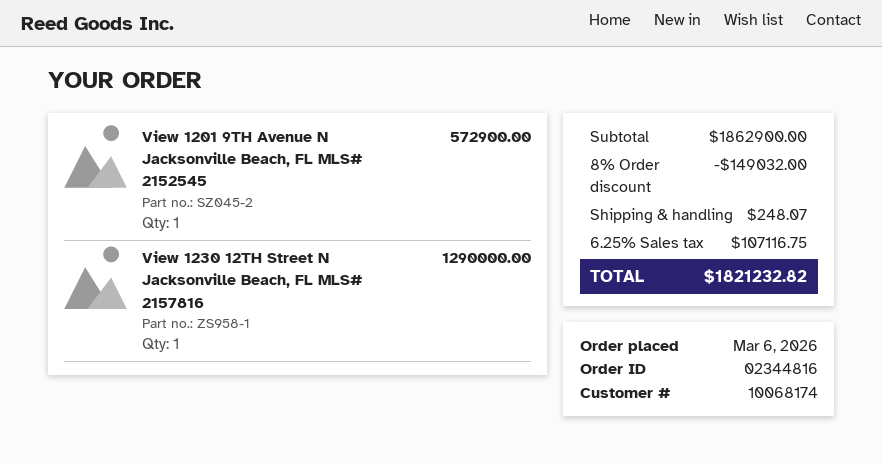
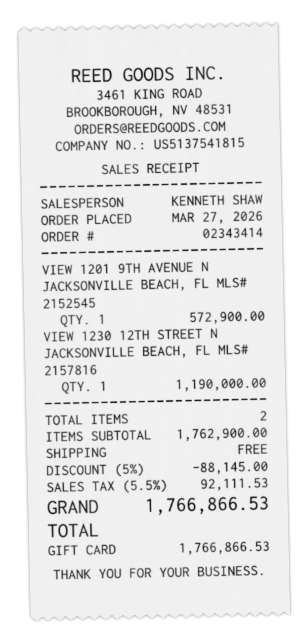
order number: 02344816 -> 02343414
order date: 2026-03-06 -> 2026-03-27
View 1230 12TH Street N Jacksonville Beach, FL MLS# 2157816: 1 for 1290000.00 -> 1 for 1190000.00
subtotal: 1862900.00 -> 1762900.00
discount: 8% = 149032.00 -> 5% = 88145.00
shipping: 248.07 -> 0.00
tax: 6.25% = 107116.75 -> 5.5% = 92111.53
total: 1821232.82 -> 1766866.53

